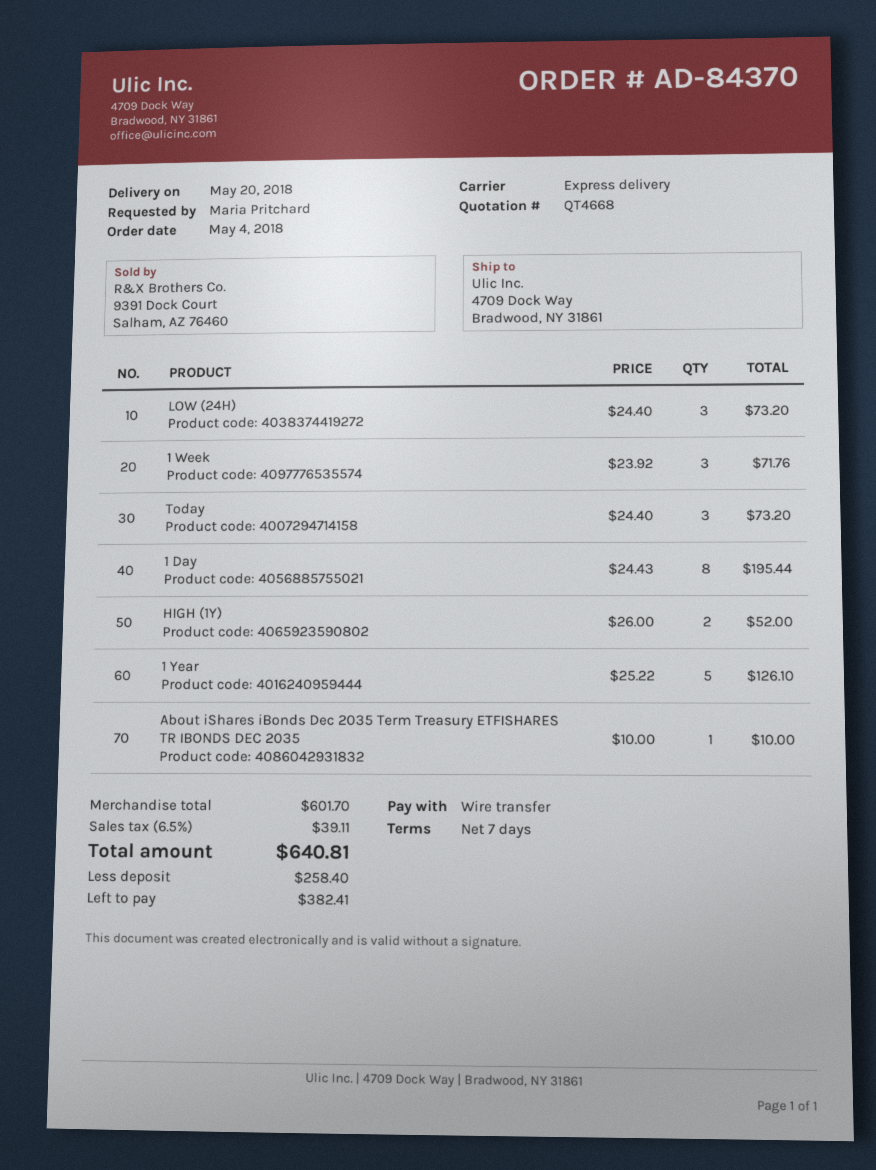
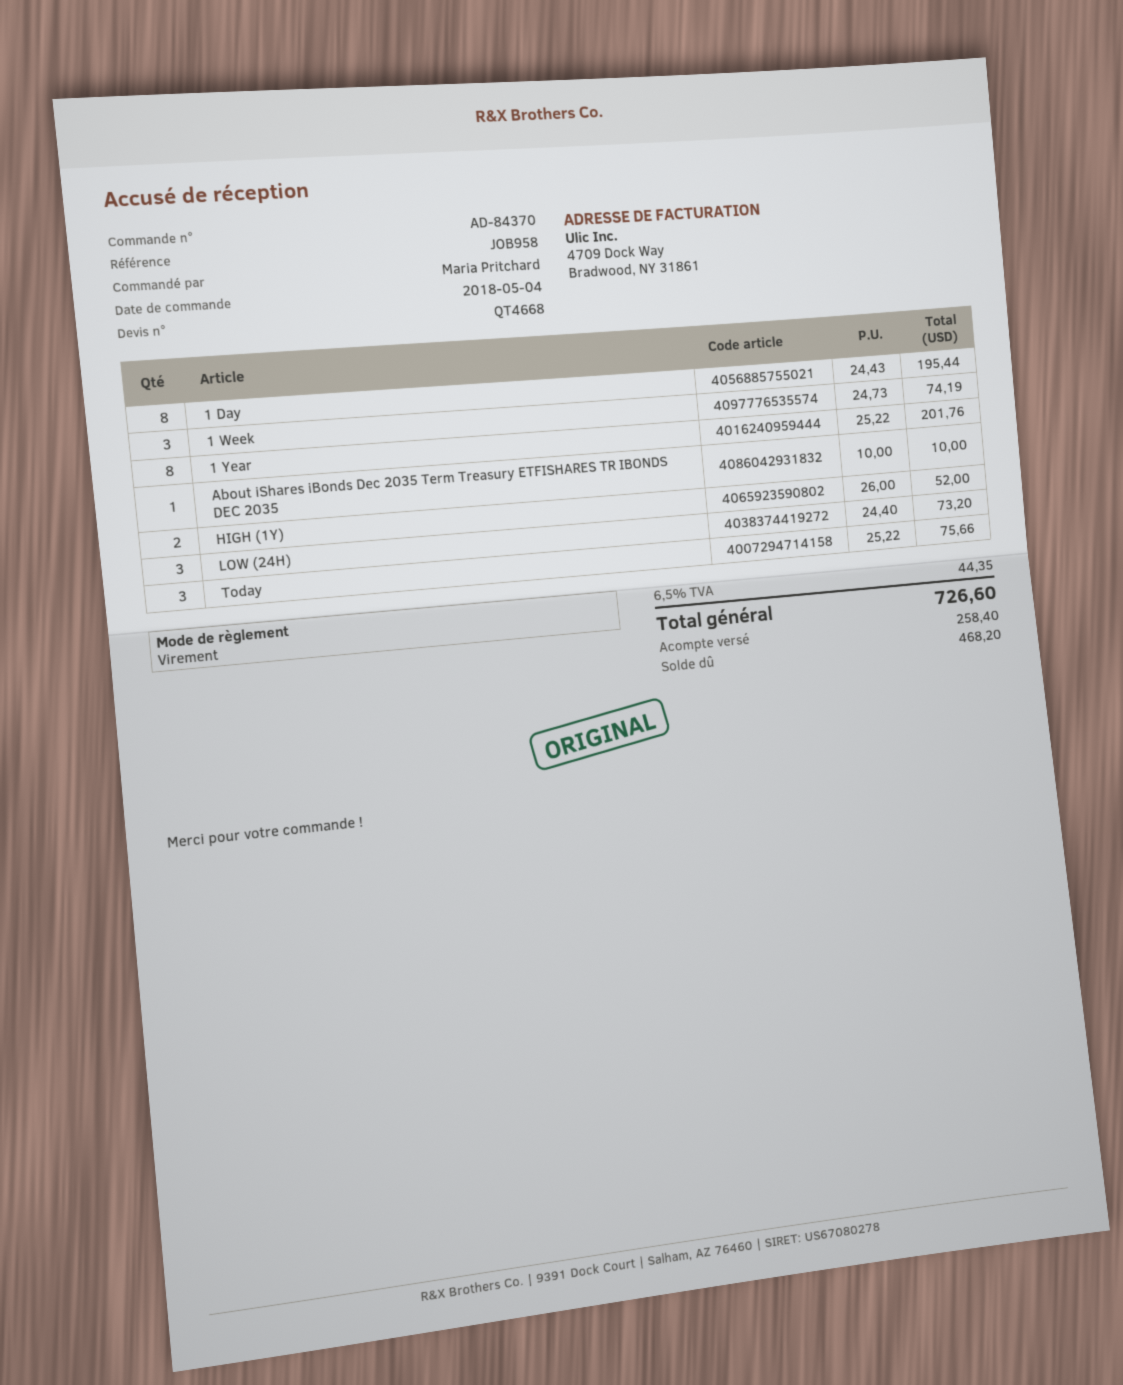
1 Week: 3 x 23.92 = 71.76 -> 3 x 24.73 = 74.19
Today: 3 x 24.40 = 73.20 -> 3 x 25.22 = 75.66
1 Year: 5 x 25.22 = 126.10 -> 8 x 25.22 = 201.76
tax: 6.5% = 39.11 -> 6.5% = 44.35
total: 640.81 -> 726.60
balance: 382.41 -> 468.20

